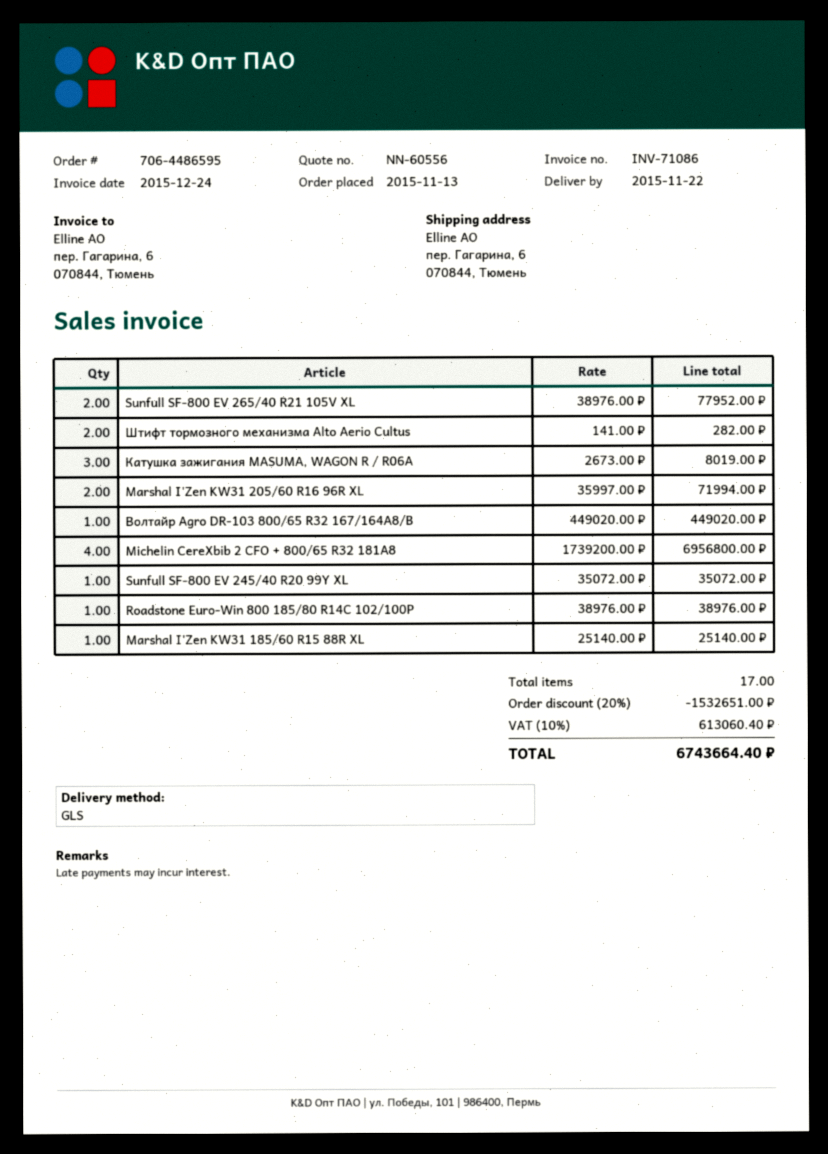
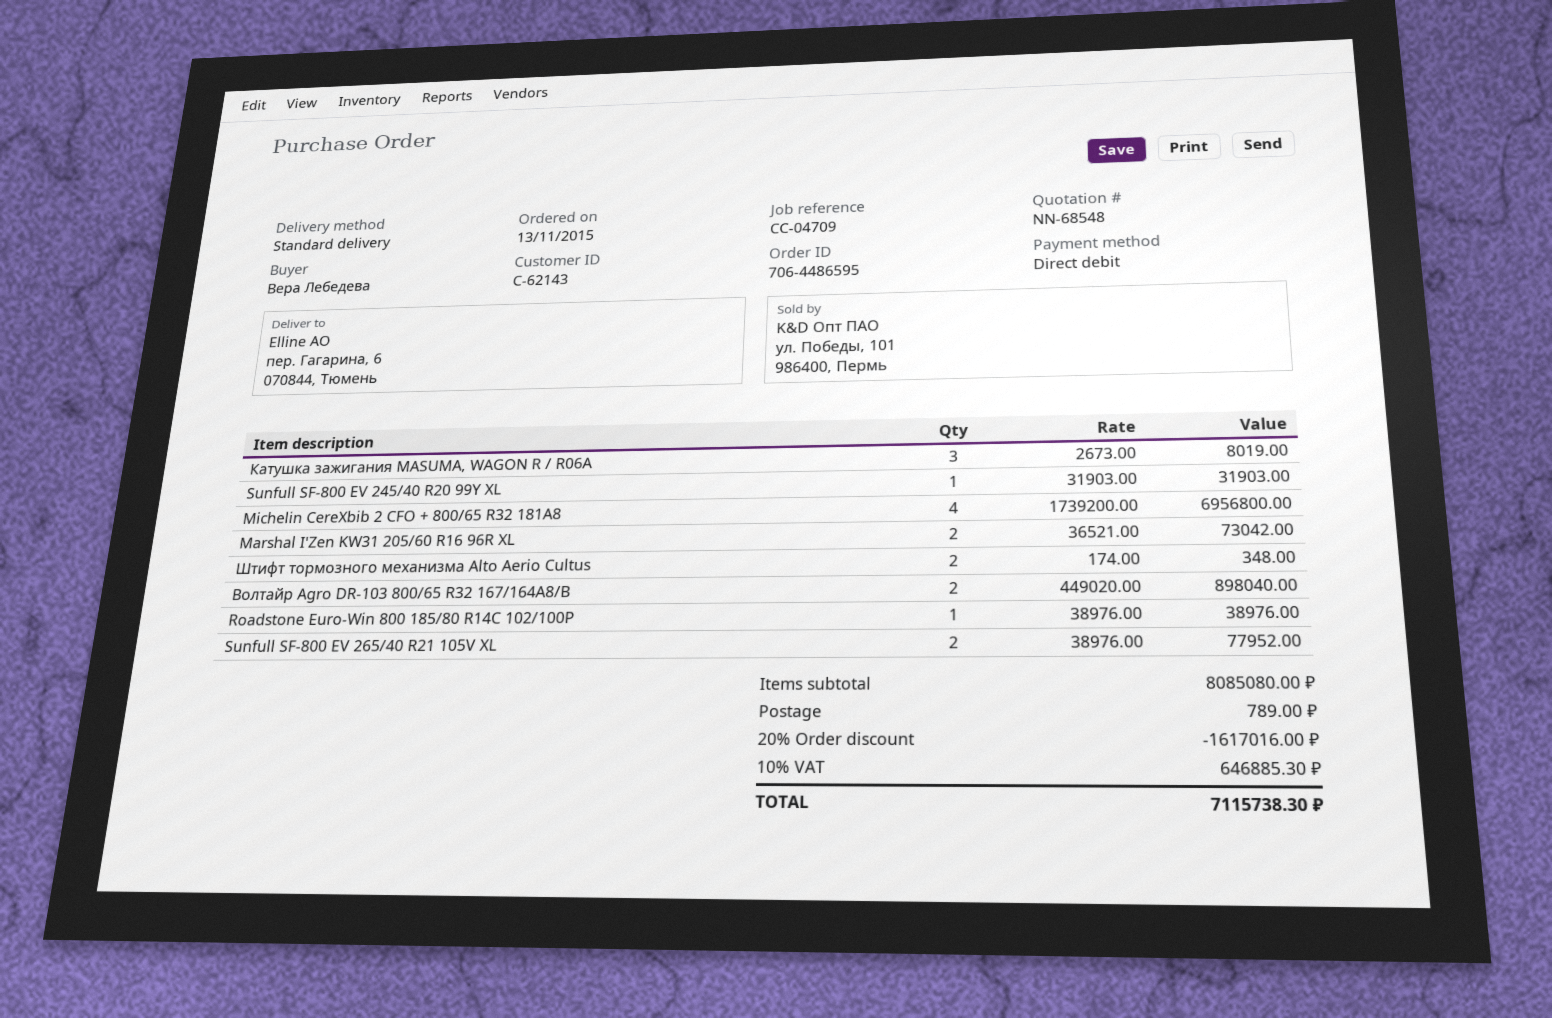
quote number: NN-60556 -> NN-68548
shipping method: GLS -> standard
Штифт тормозного механизма Alto Aerio Cultus: 2 x 141.00 = 282.00 -> 2 x 174.00 = 348.00
Marshal I'Zen KW31 205/60 R16 96R XL: 2 x 35997.00 = 71994.00 -> 2 x 36521.00 = 73042.00
Волтайр Agro DR-103 800/65 R32 167/164A8/B: 1 x 449020.00 = 449020.00 -> 2 x 449020.00 = 898040.00
Sunfull SF-800 EV 245/40 R20 99Y XL: 1 x 35072.00 = 35072.00 -> 1 x 31903.00 = 31903.00
Marshal I'Zen KW31 185/60 R15 88R XL: 1 x 25140.00 = 25140.00 -> none
discount: 20% = 1532651.00 -> 20% = 1617016.00
shipping: none -> 789.00
tax: 10% = 613060.40 -> 10% = 646885.30
total: 6743664.40 -> 7115738.30

